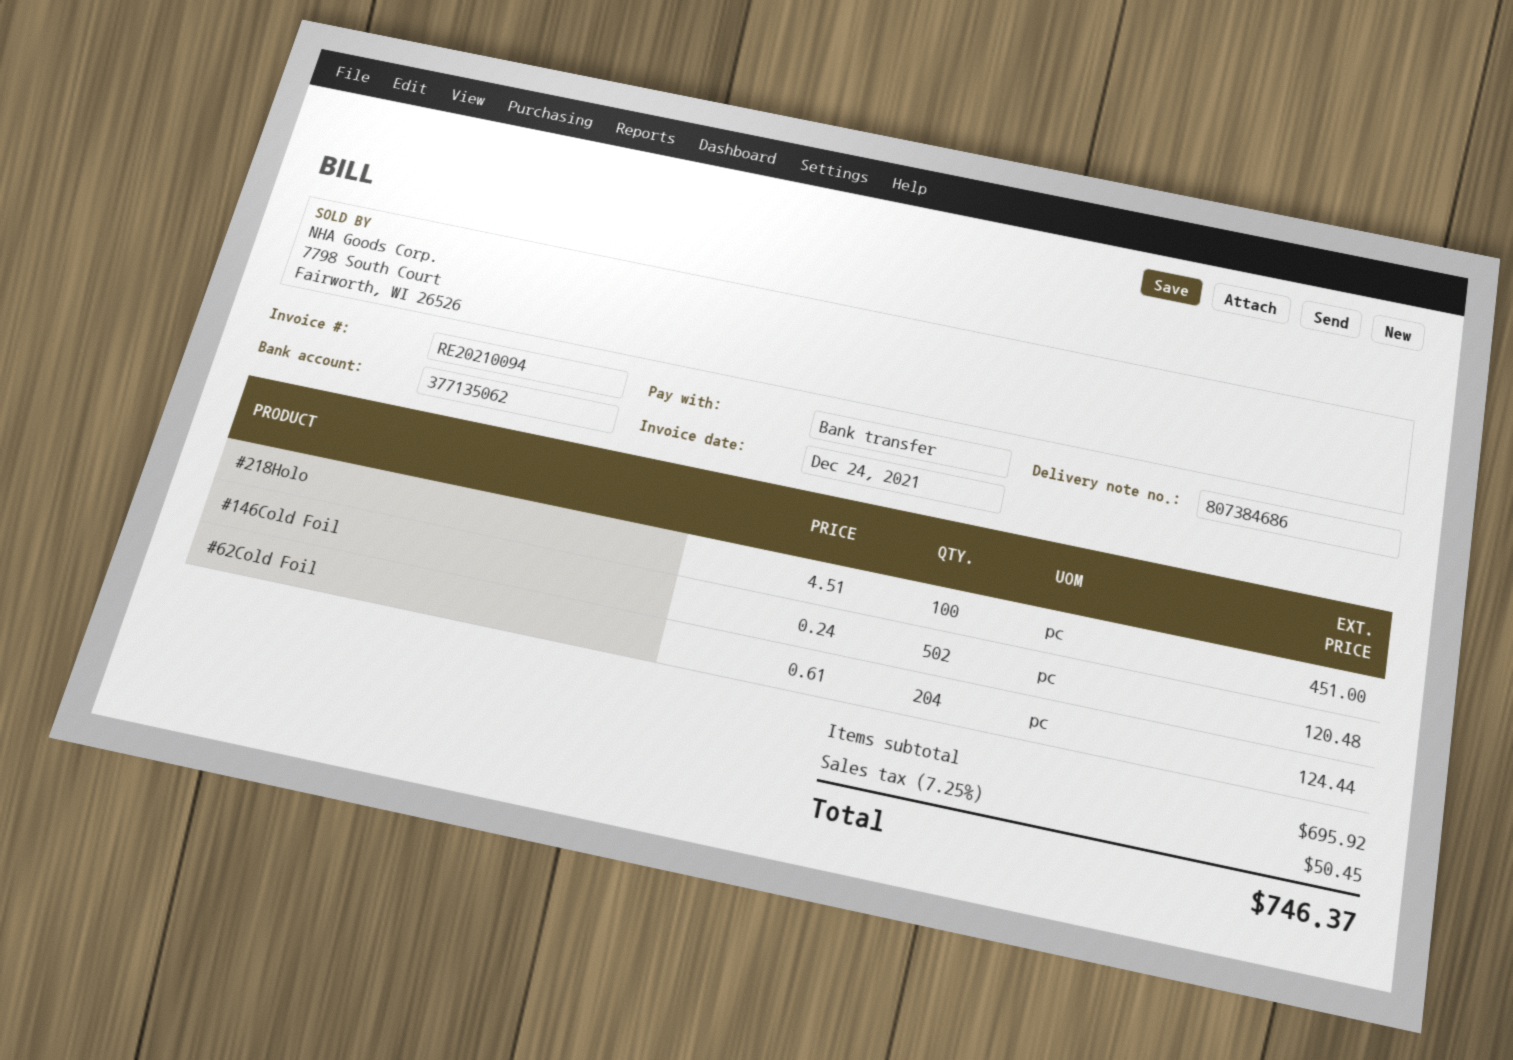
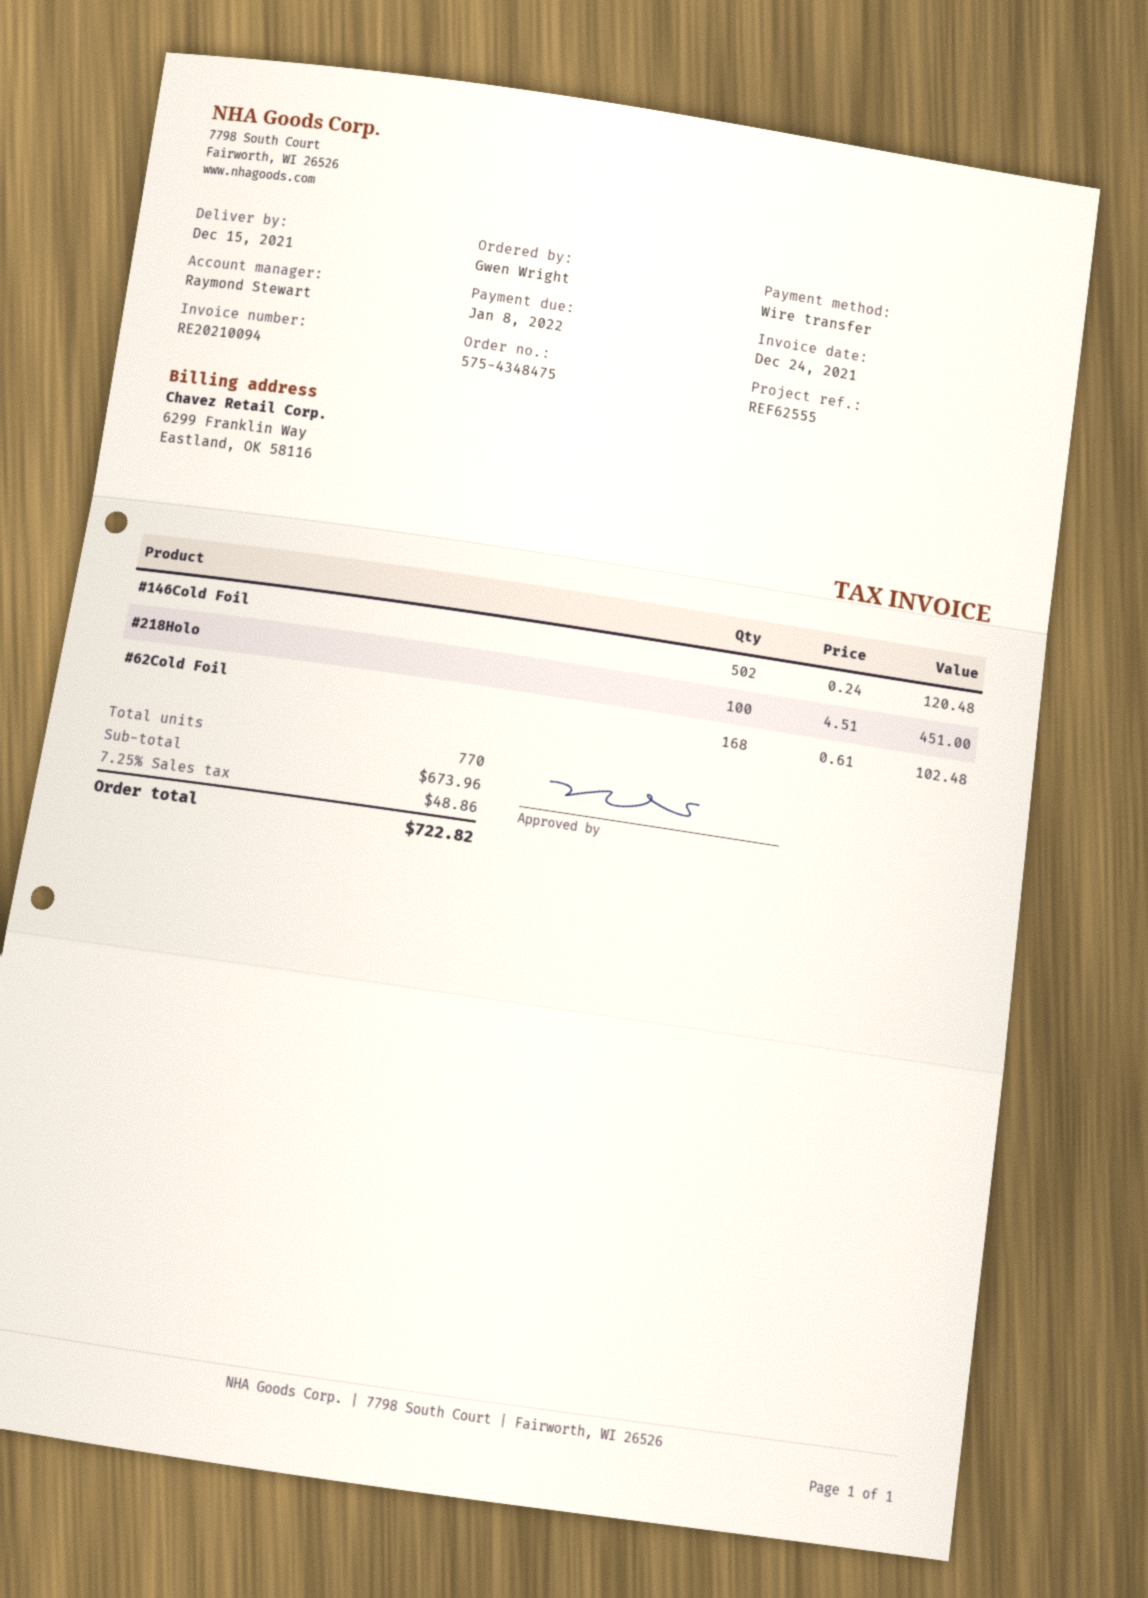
#62Cold Foil: 204 x 0.61 = 124.44 -> 168 x 0.61 = 102.48
subtotal: 695.92 -> 673.96
tax: 7.25% = 50.45 -> 7.25% = 48.86
total: 746.37 -> 722.82

